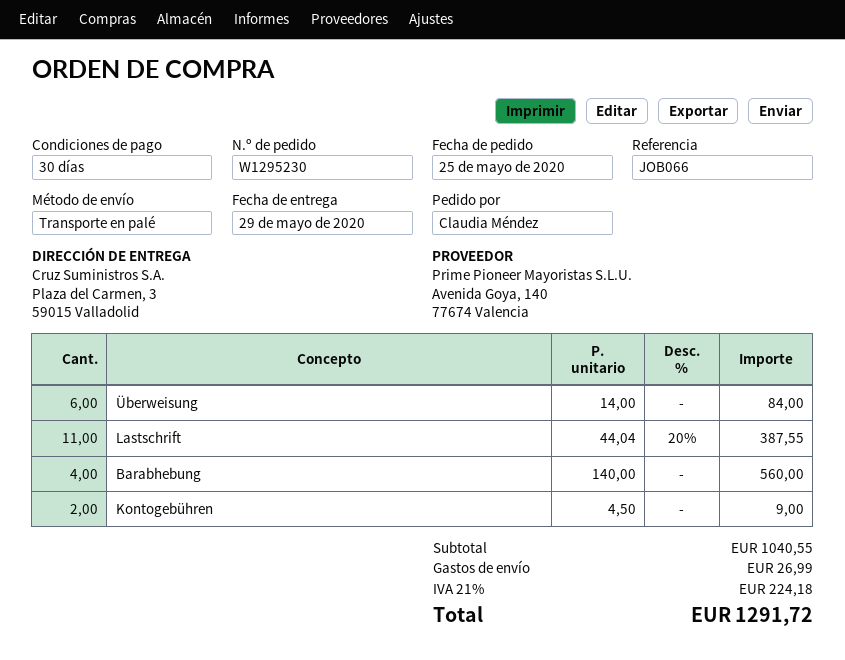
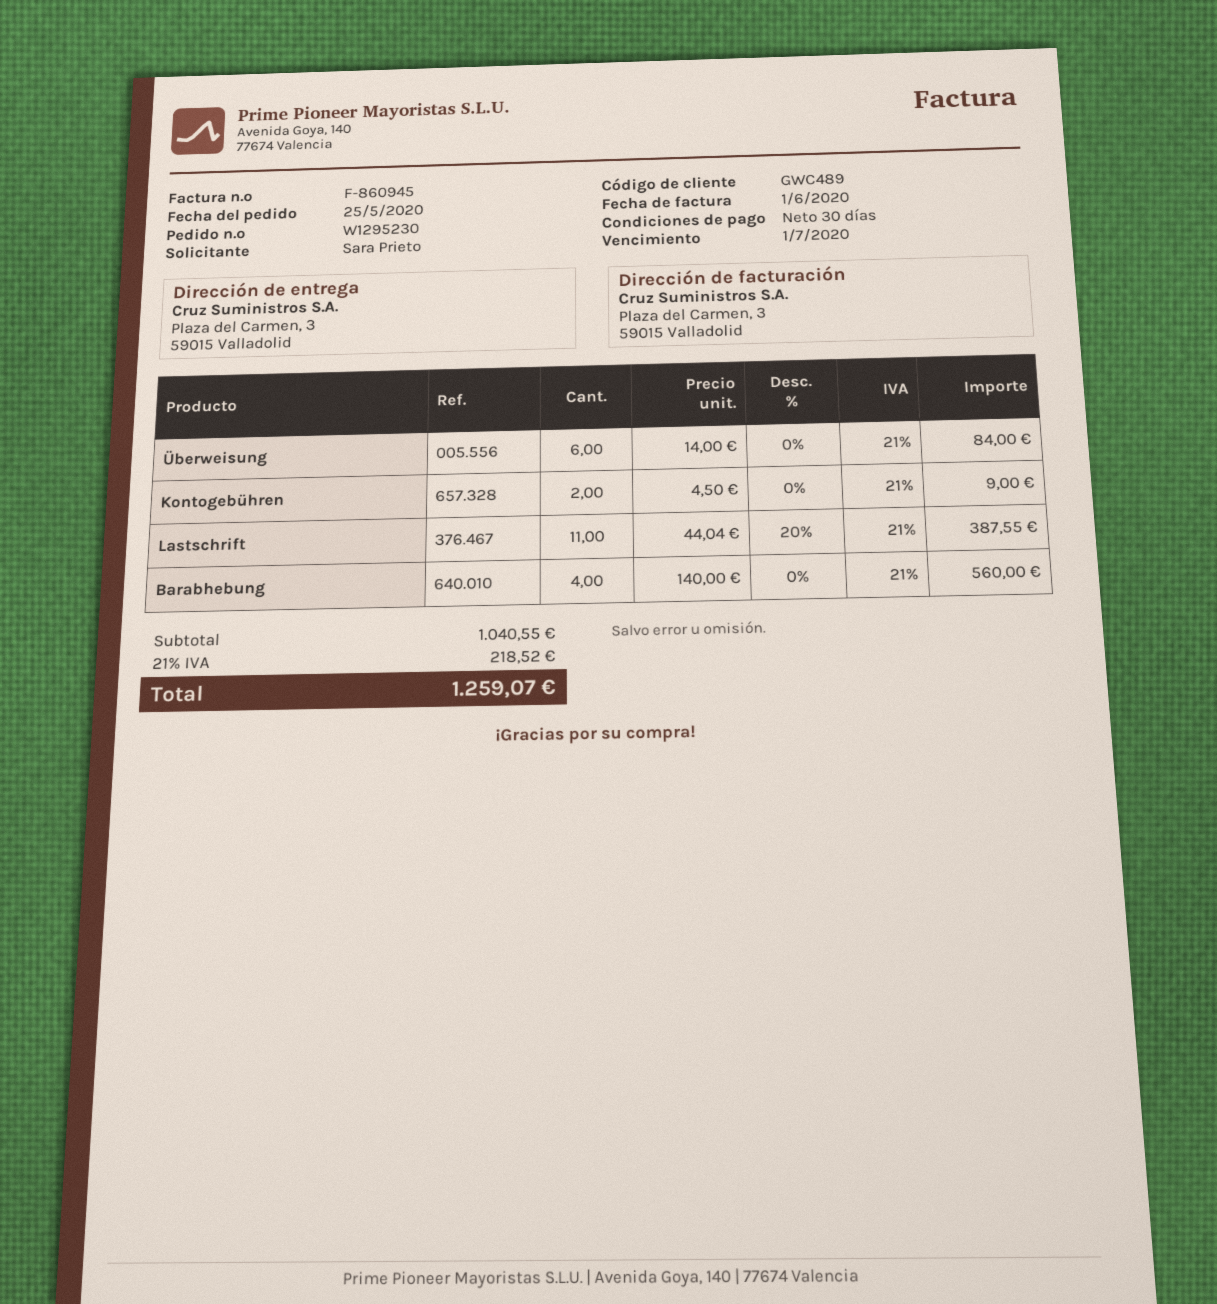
ordered by: Claudia Méndez -> Sara Prieto
shipping: 26.99 -> none
tax: 21% = 224.18 -> 21% = 218.52
total: 1291.72 -> 1259.07

